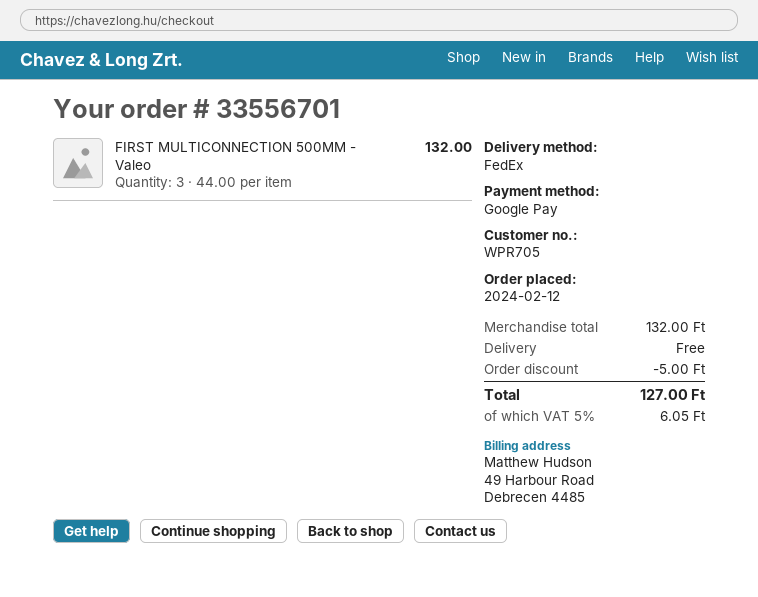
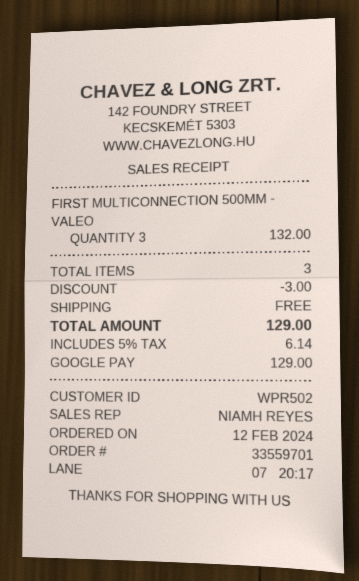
order number: 33556701 -> 33559701
customer number: WPR705 -> WPR502
discount: 5.00 -> 3.00
tax: 5% = 6.05 -> 5% = 6.14
total: 127.00 -> 129.00

